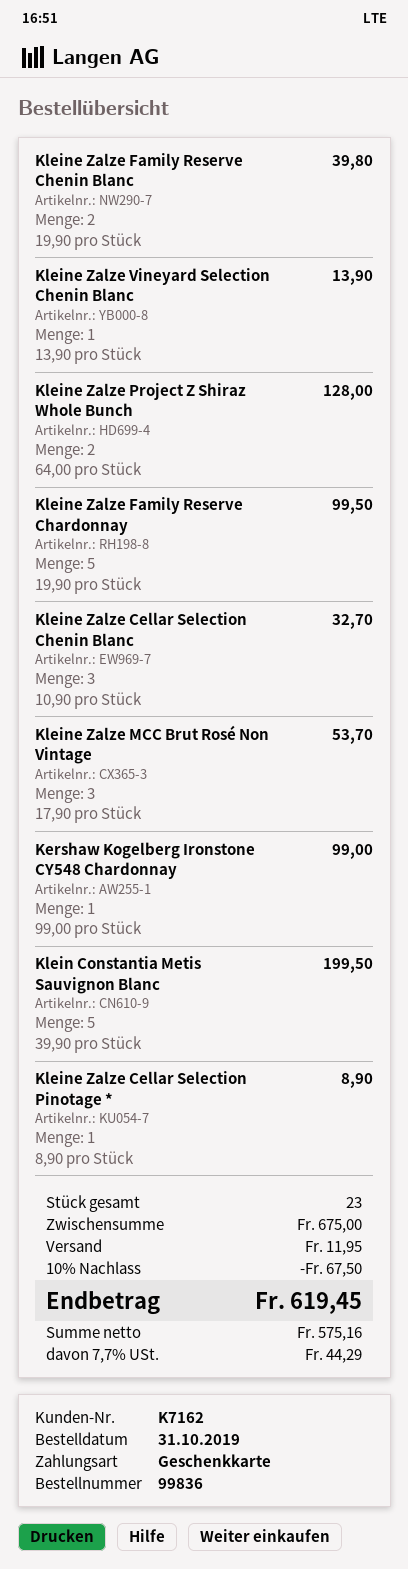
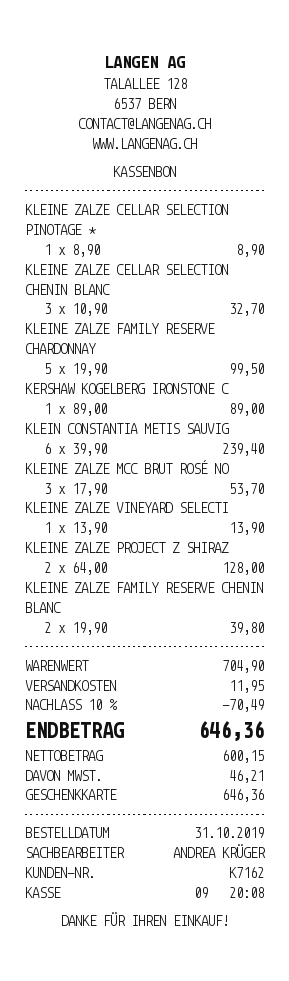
Kershaw Kogelberg Ironstone CY548 Chardonnay: 1 x 99.00 = 99.00 -> 1 x 89.00 = 89.00
Klein Constantia Metis Sauvignon Blanc: 5 x 39.90 = 199.50 -> 6 x 39.90 = 239.40
subtotal: 675.00 -> 704.90
discount: 10% = 67.50 -> 10% = 70.49
net: 575.16 -> 600.15
tax: 44.29 -> 46.21
total: 619.45 -> 646.36

